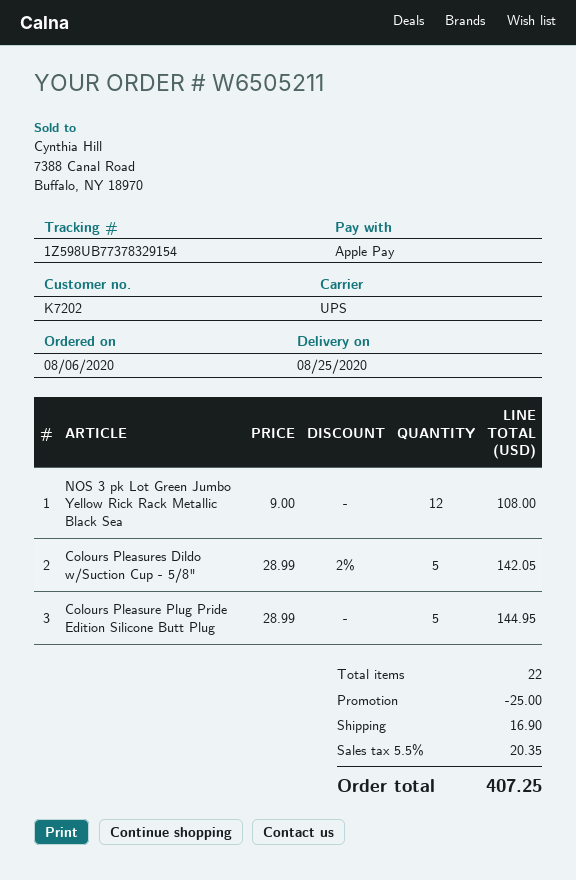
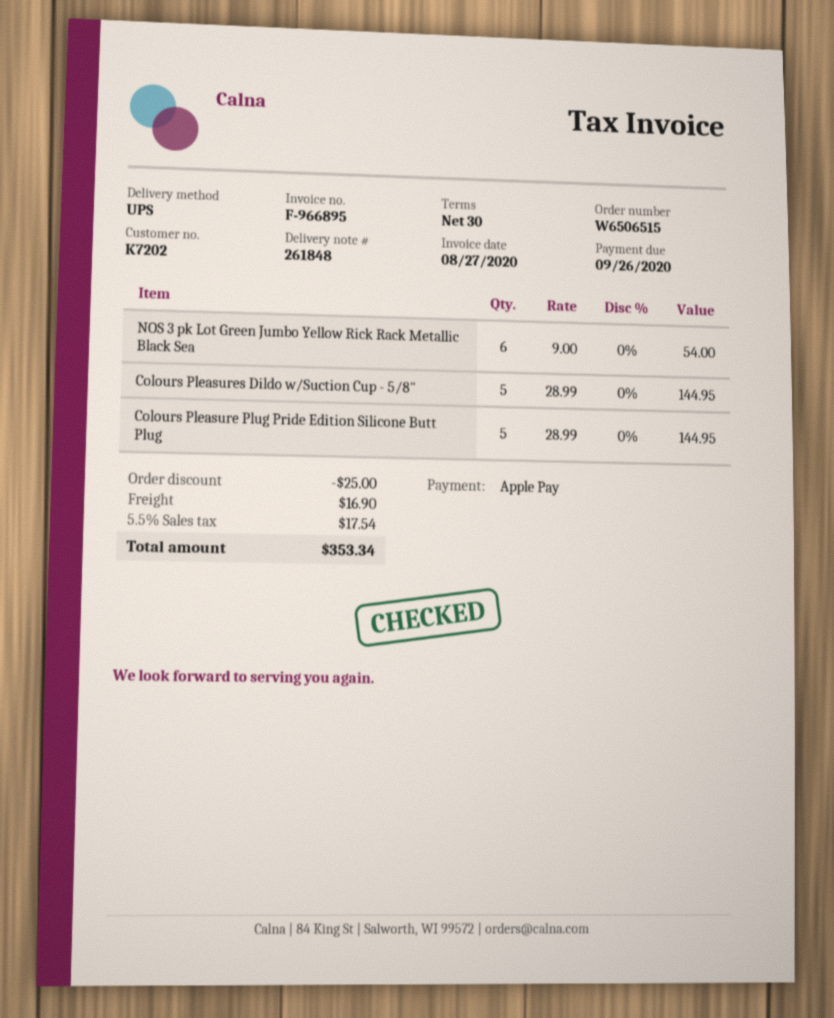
order number: W6505211 -> W6506515
NOS 3 pk Lot Green Jumbo Yellow Rick Rack Metallic Black Sea: 12 x 9.00 = 108.00 -> 6 x 9.00 = 54.00
Colours Pleasures Dildo w/Suction Cup - 5/8": 5 x 28.99 - 2% = 142.05 -> 5 x 28.99 = 144.95
tax: 5.5% = 20.35 -> 5.5% = 17.54
total: 407.25 -> 353.34

